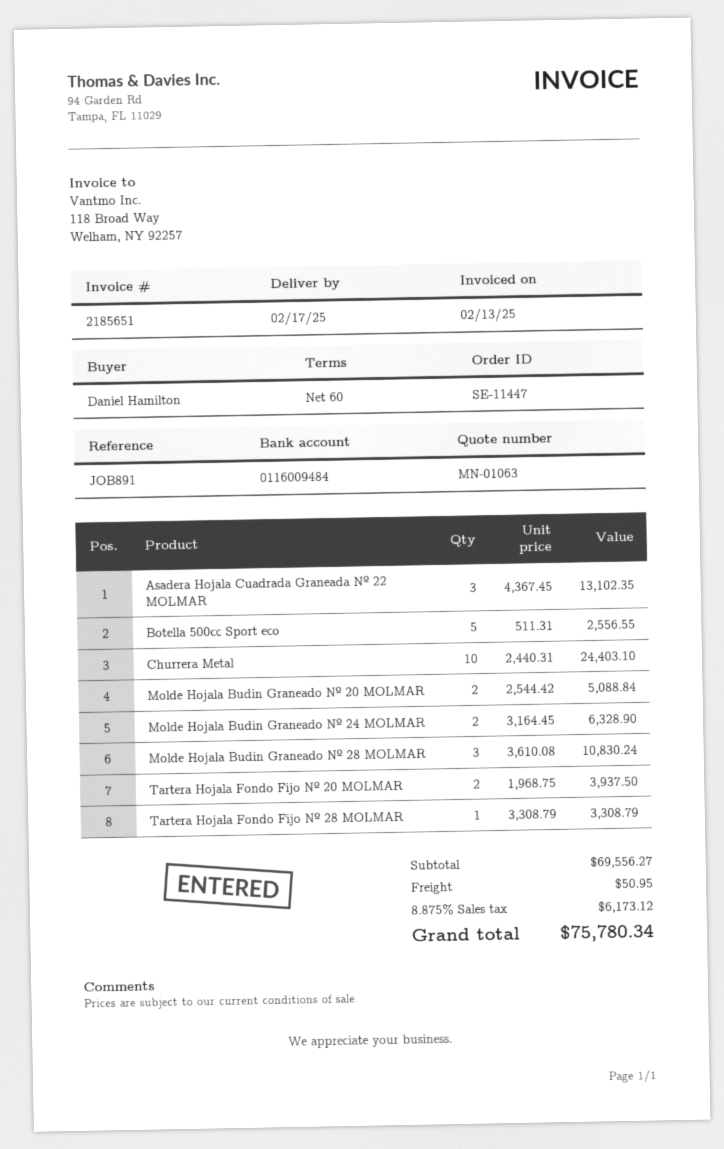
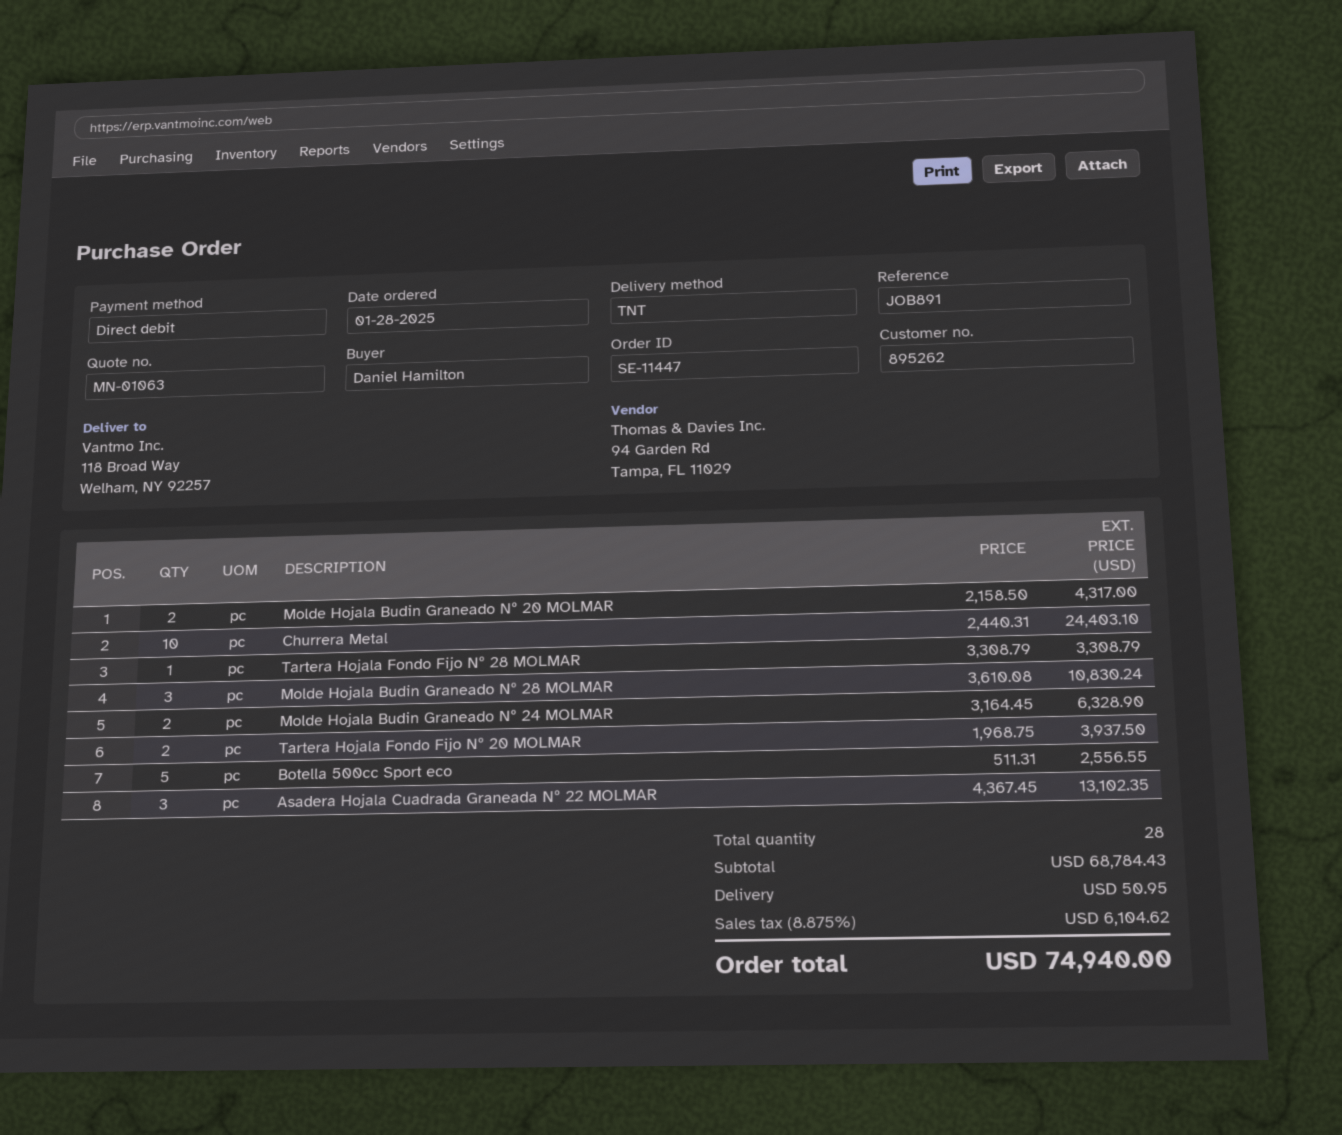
Molde Hojala Budin Graneado Nº 20 MOLMAR: 2 x 2544.42 = 5088.84 -> 2 x 2158.50 = 4317.00
subtotal: 69556.27 -> 68784.43
tax: 8.875% = 6173.12 -> 8.875% = 6104.62
total: 75780.34 -> 74940.00

